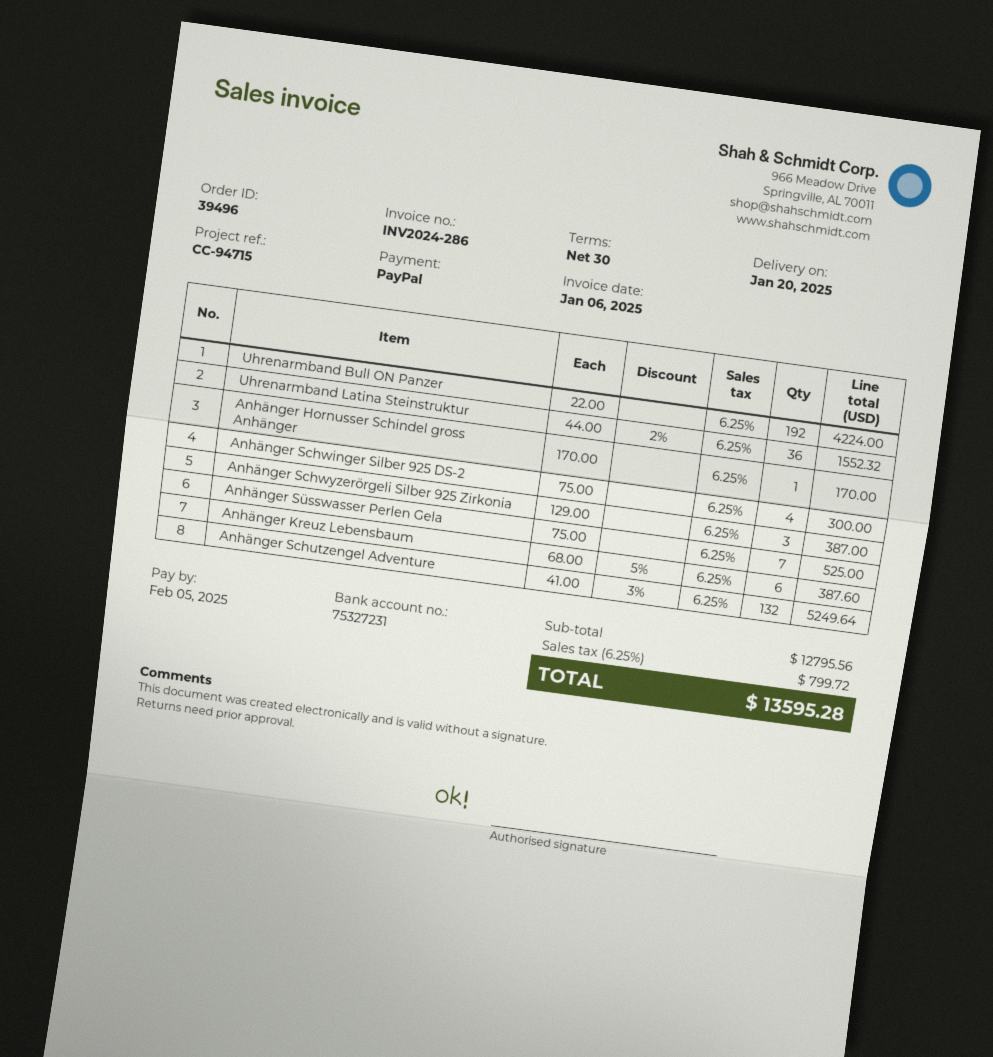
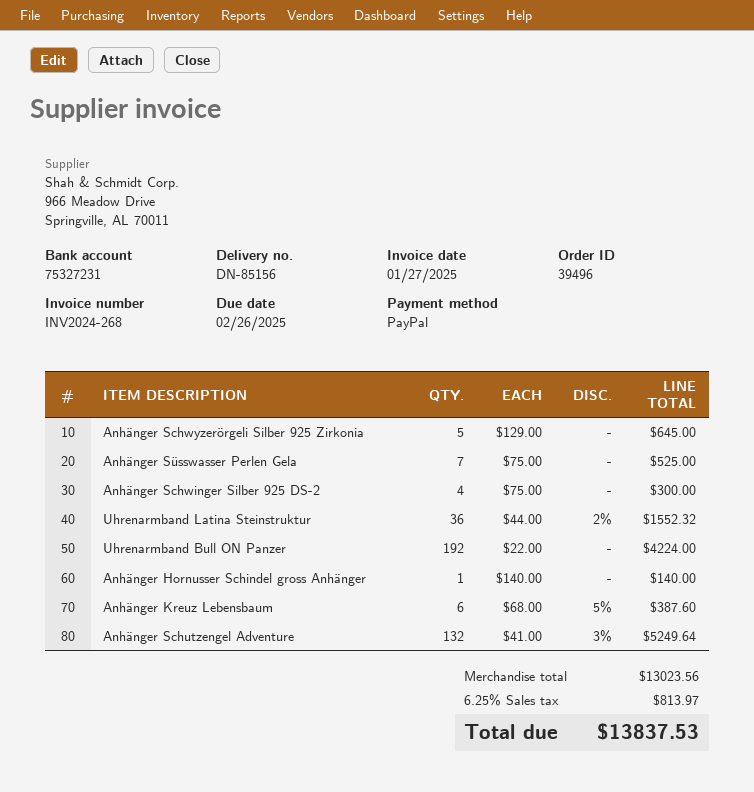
invoice number: INV2024-286 -> INV2024-268
invoice date: 2025-01-06 -> 2025-01-27
due date: 2025-02-05 -> 2025-02-26
Anhänger Hornusser Schindel gross Anhänger: 1 x 170.00 = 170.00 -> 1 x 140.00 = 140.00
Anhänger Schwyzerörgeli Silber 925 Zirkonia: 3 x 129.00 = 387.00 -> 5 x 129.00 = 645.00
subtotal: 12795.56 -> 13023.56
tax: 6.25% = 799.72 -> 6.25% = 813.97
total: 13595.28 -> 13837.53

